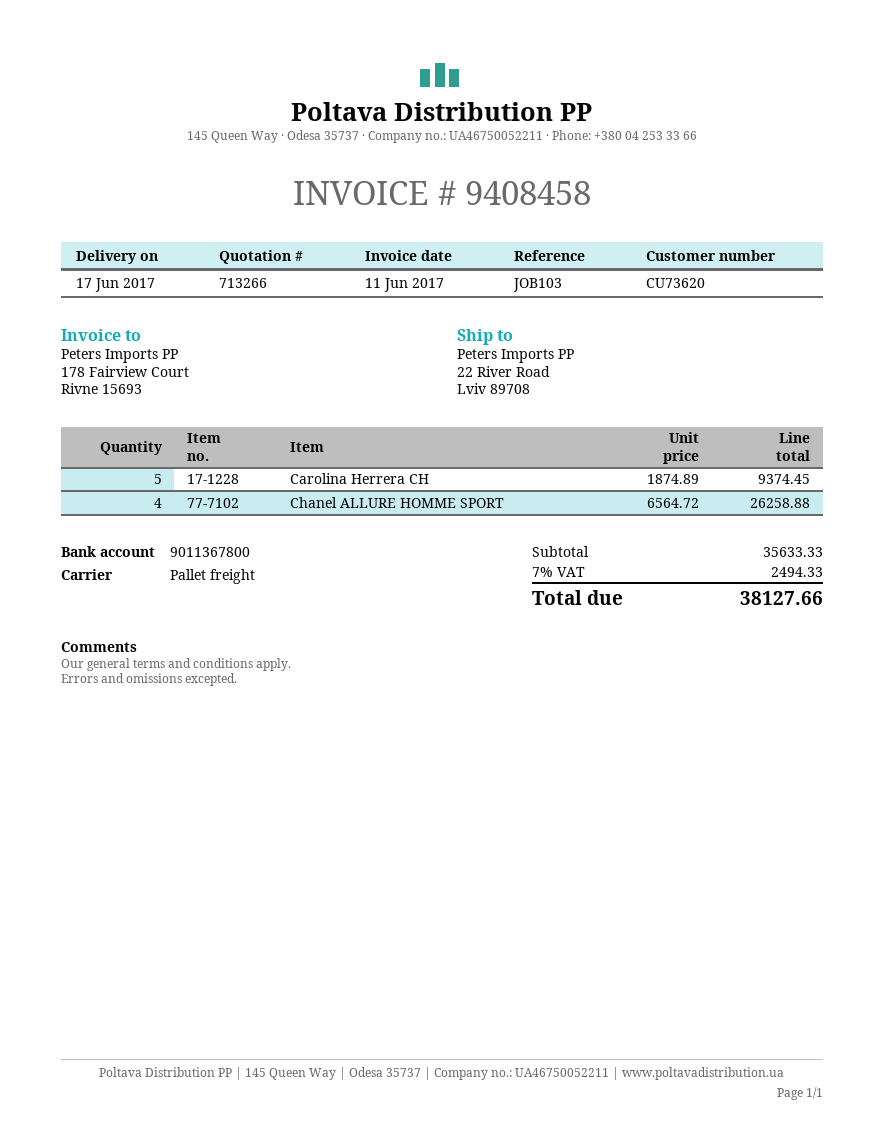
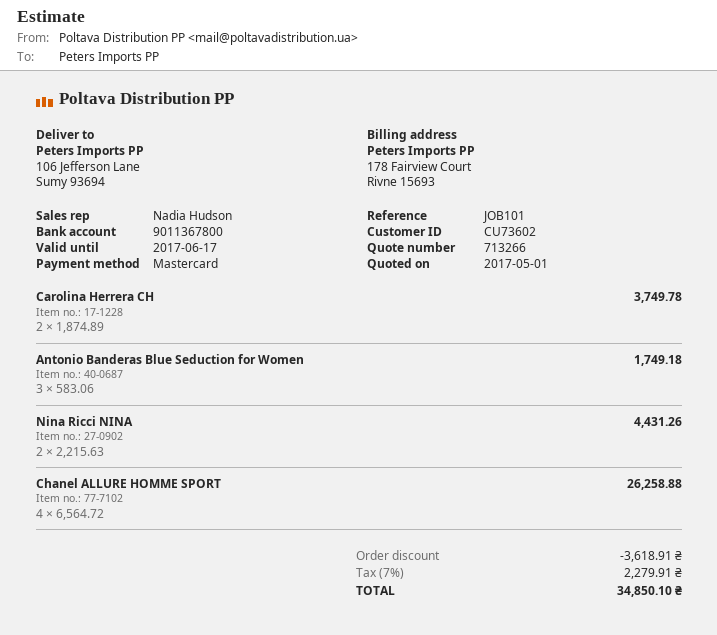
customer number: CU73620 -> CU73602
reference: JOB103 -> JOB101
ship to: 22 River Road, Lviv 89708 -> 106 Jefferson Lane, Sumy 93694
Carolina Herrera CH: 5 x 1874.89 = 9374.45 -> 2 x 1874.89 = 3749.78
Antonio Banderas Blue Seduction for Women: none -> 3 x 583.06 = 1749.18
Nina Ricci NINA: none -> 2 x 2215.63 = 4431.26
discount: none -> 3618.91
tax: 7% = 2494.33 -> 7% = 2279.91
total: 38127.66 -> 34850.10

